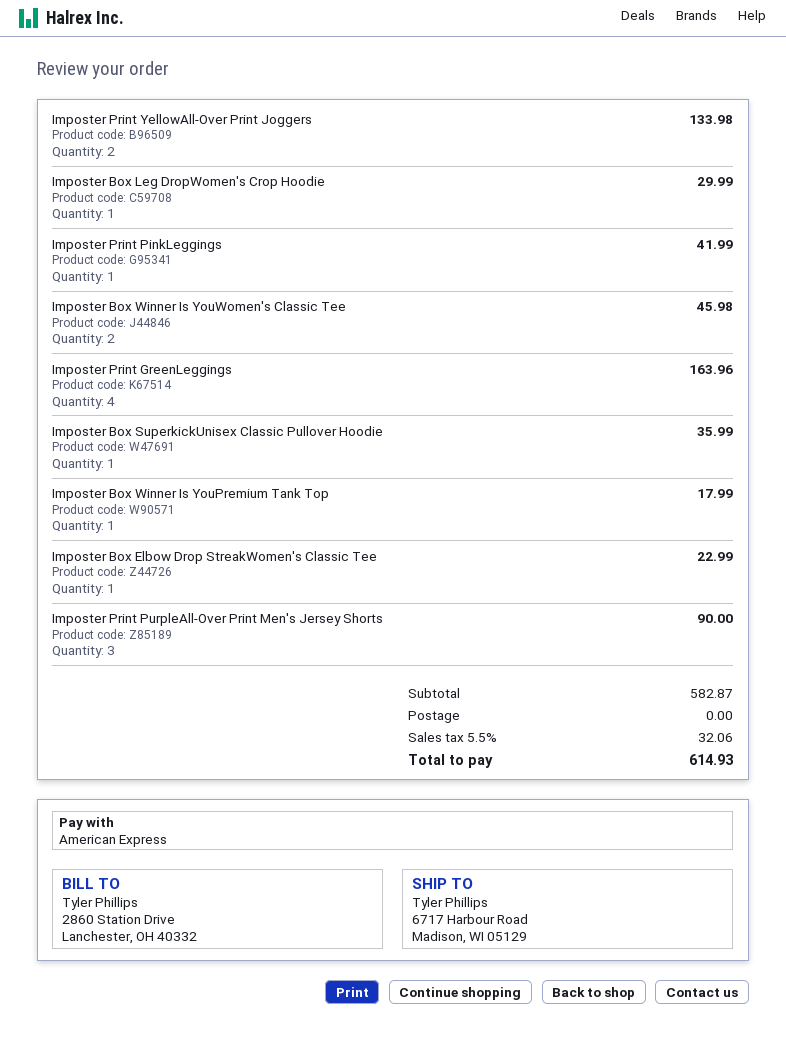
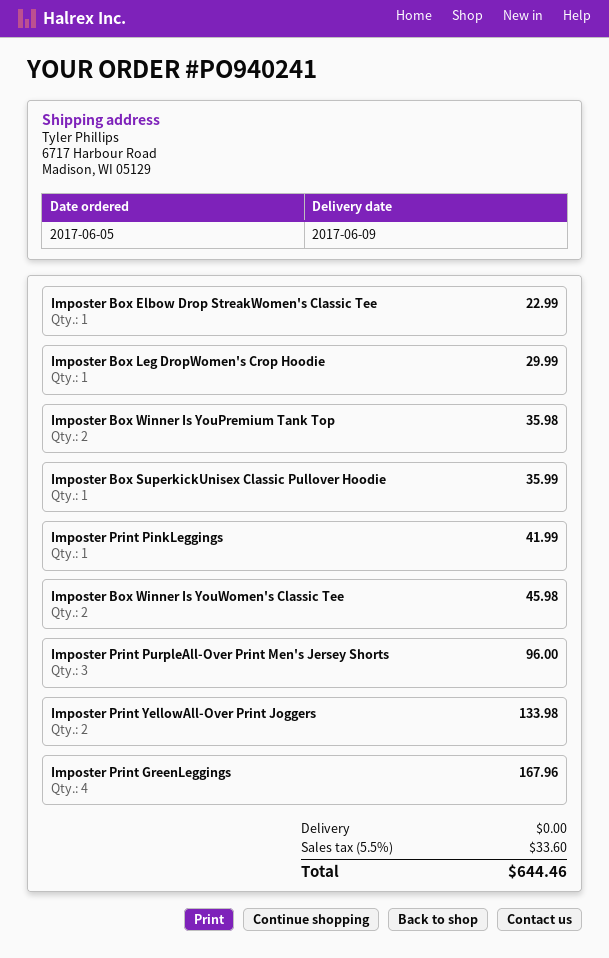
Imposter Print GreenLeggings: 4 for 163.96 -> 4 for 167.96
Imposter Box Winner Is YouPremium Tank Top: 1 for 17.99 -> 2 for 35.98
Imposter Print PurpleAll-Over Print Men's Jersey Shorts: 3 for 90.00 -> 3 for 96.00
tax: 5.5% = 32.06 -> 5.5% = 33.60
total: 614.93 -> 644.46

